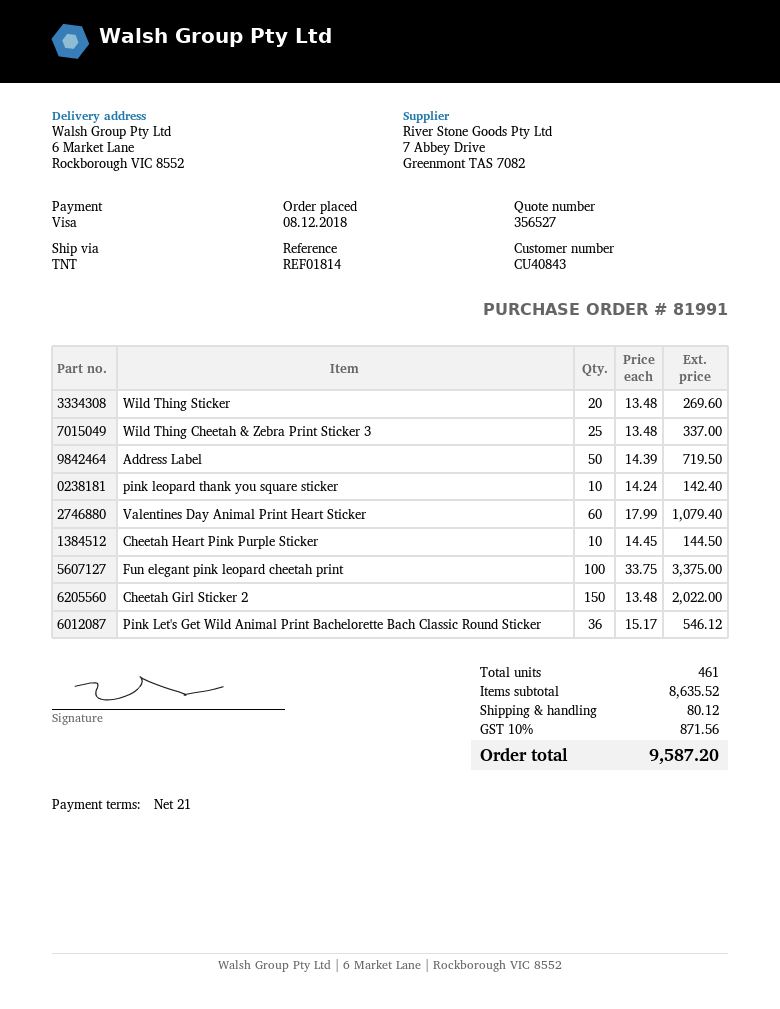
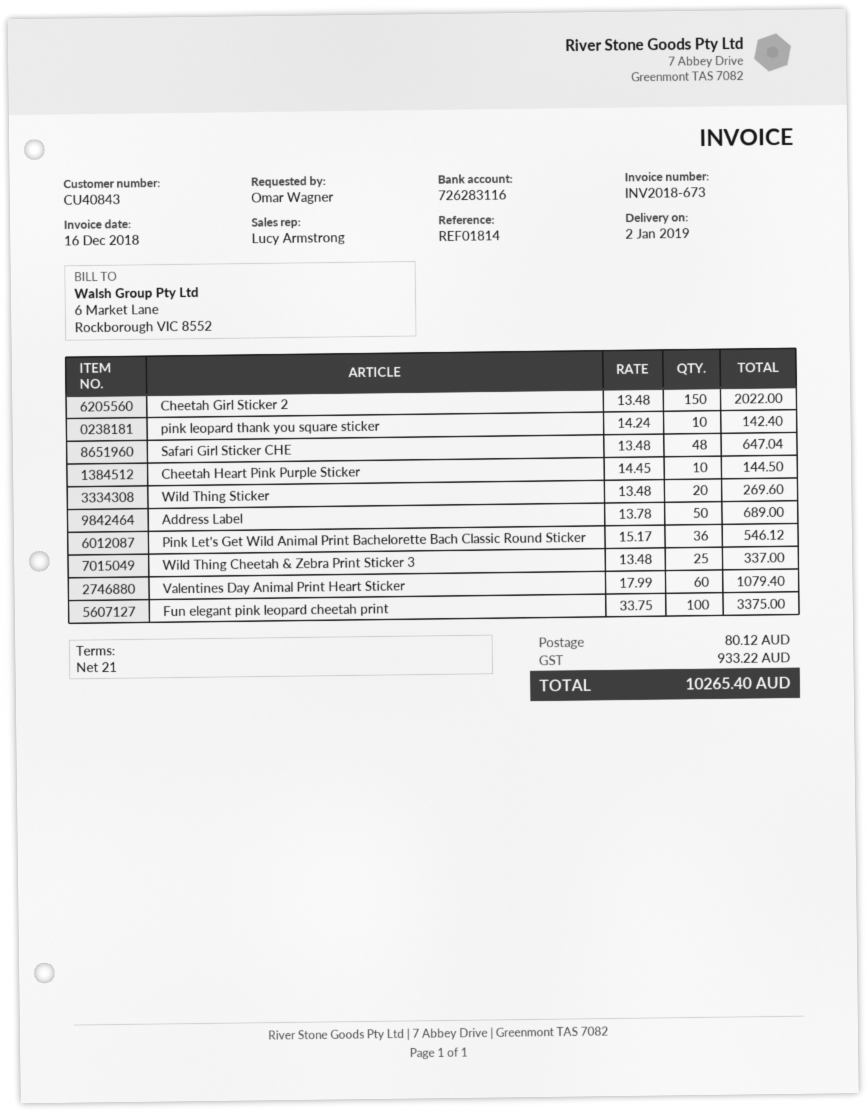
Address Label: 50 x 14.39 = 719.50 -> 50 x 13.78 = 689.00
Safari Girl Sticker CHE: none -> 48 x 13.48 = 647.04
tax: 871.56 -> 933.22
total: 9587.20 -> 10265.40

